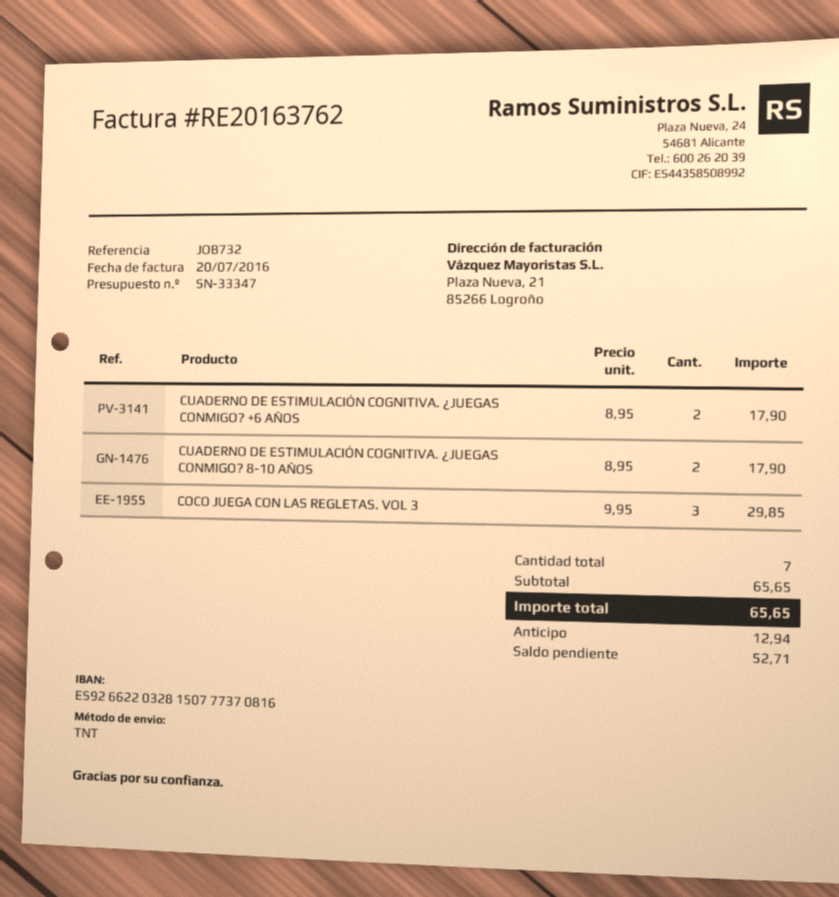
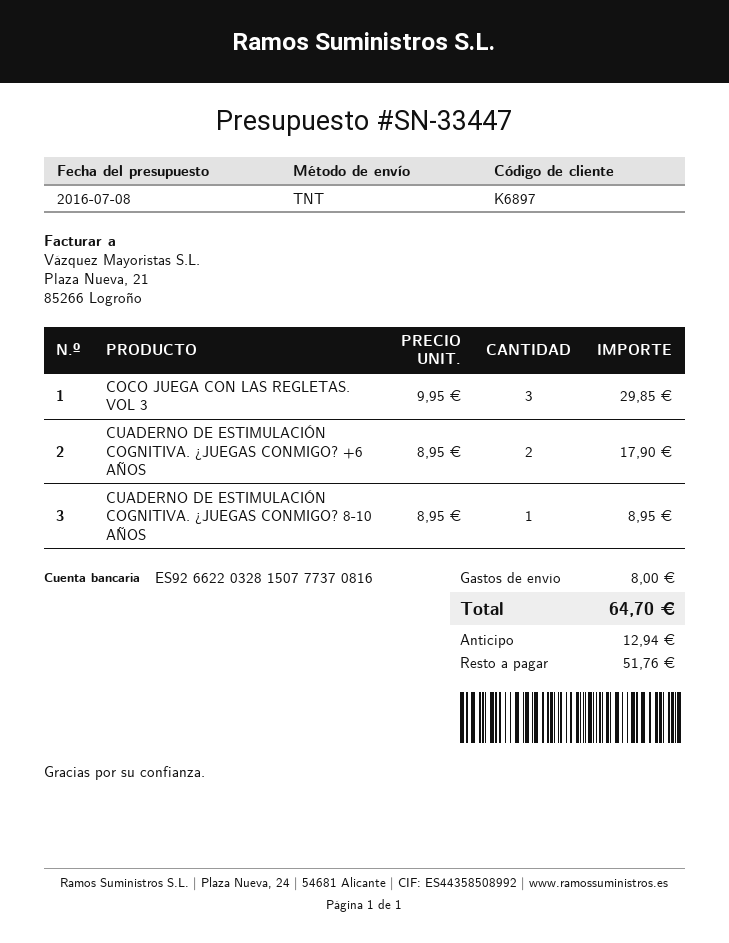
quote number: SN-33347 -> SN-33447
CUADERNO DE ESTIMULACIÓN COGNITIVA. ¿JUEGAS CONMIGO? 8-10 AÑOS: 2 x 8.95 = 17.90 -> 1 x 8.95 = 8.95
shipping: none -> 8.00
total: 65.65 -> 64.70
balance: 52.71 -> 51.76

